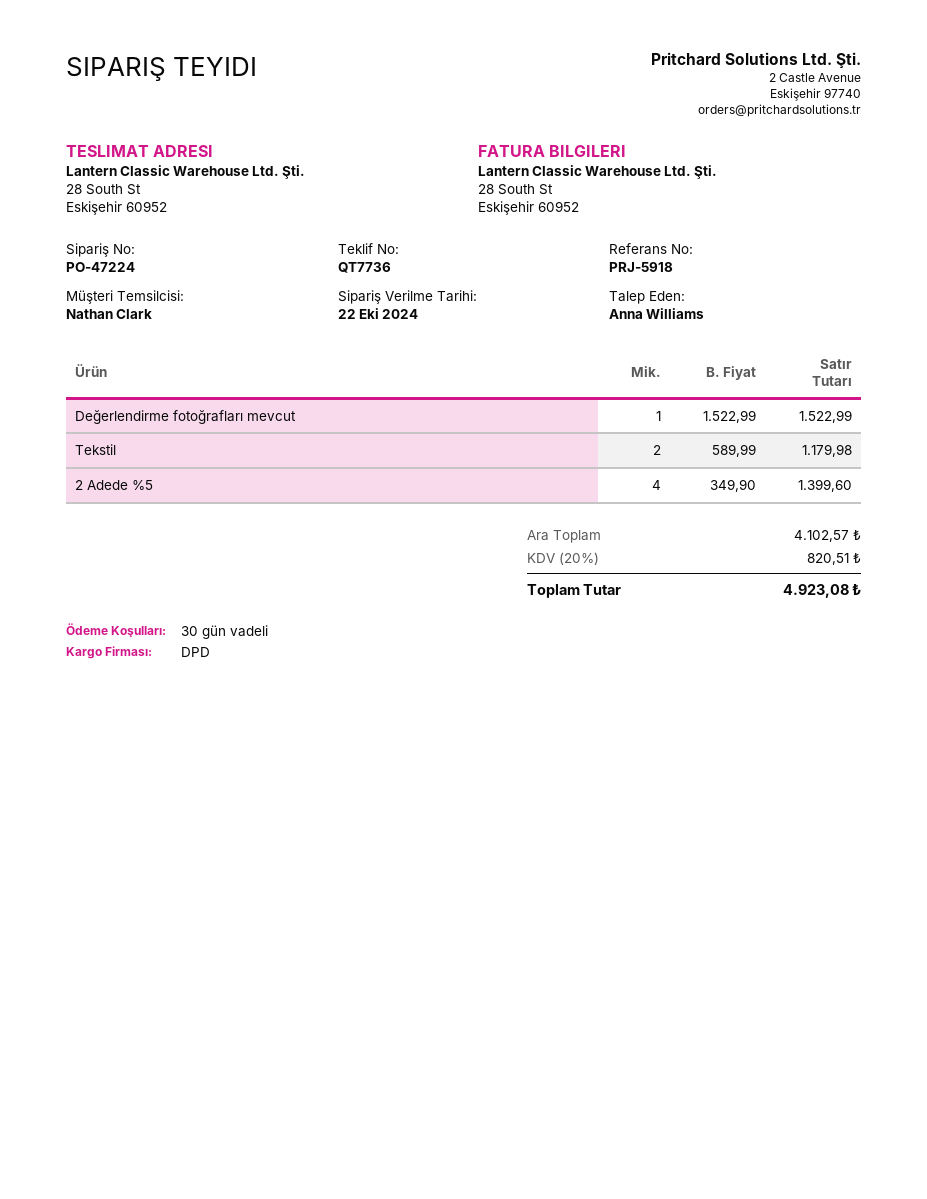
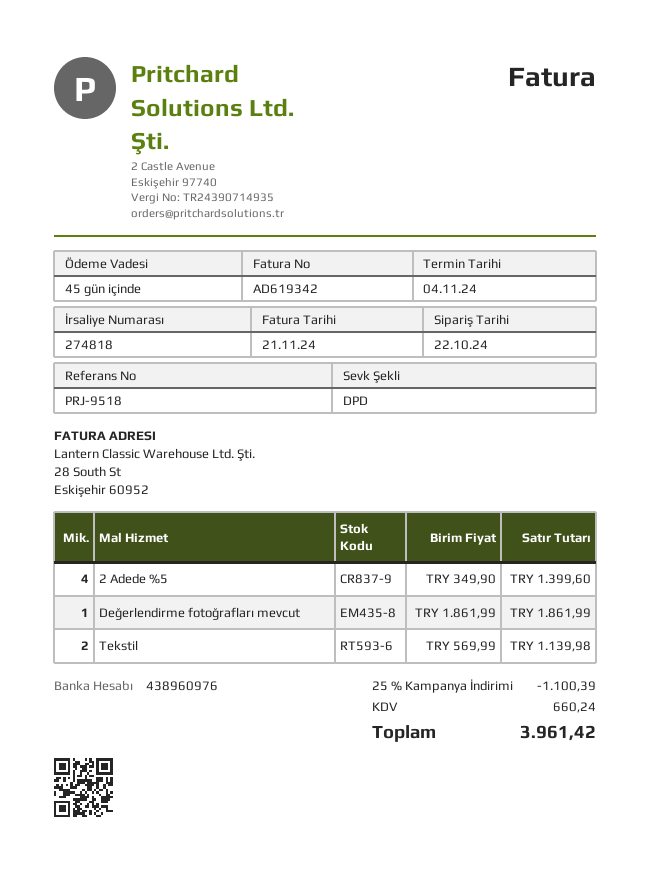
payment terms: 30 days -> 45 days
reference: PRJ-5918 -> PRJ-9518
Değerlendirme fotoğrafları mevcut: 1 x 1522.99 = 1522.99 -> 1 x 1861.99 = 1861.99
Tekstil: 2 x 589.99 = 1179.98 -> 2 x 569.99 = 1139.98
discount: none -> 25% = 1100.39
tax: 820.51 -> 660.24
total: 4923.08 -> 3961.42

